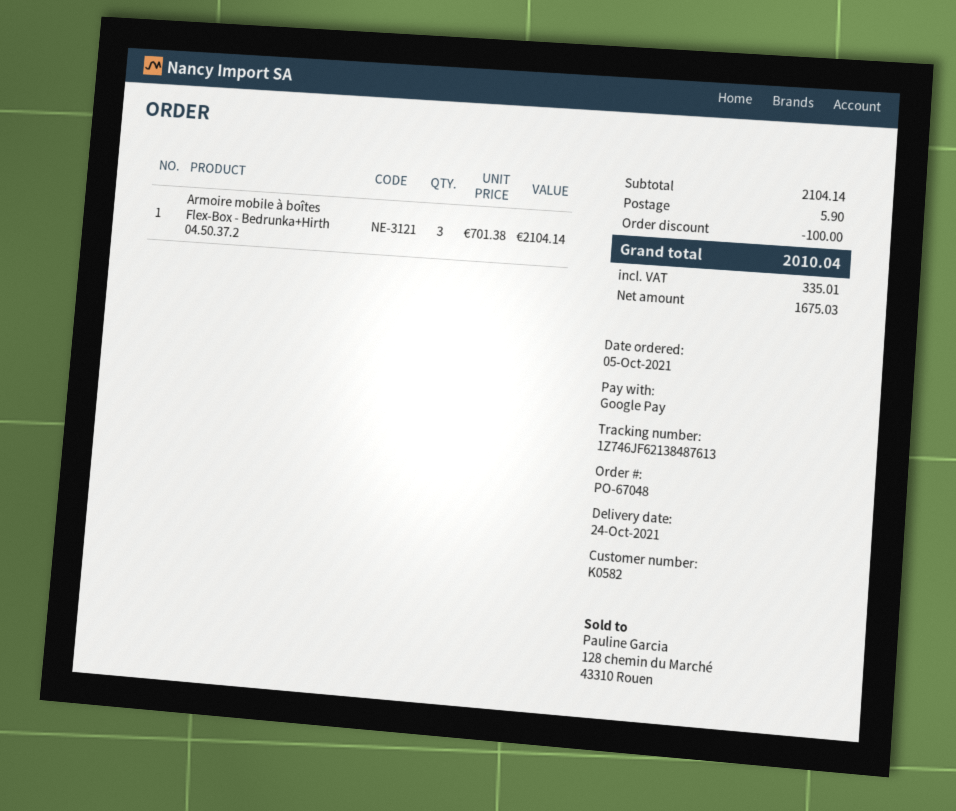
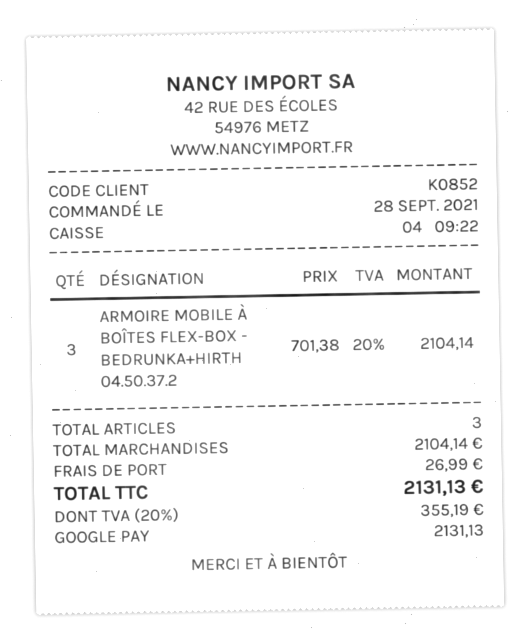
order date: 2021-10-05 -> 2021-09-28
customer number: K0582 -> K0852
discount: 100.00 -> none
shipping: 5.90 -> 26.99
tax: 335.01 -> 355.19
total: 2010.04 -> 2131.13

